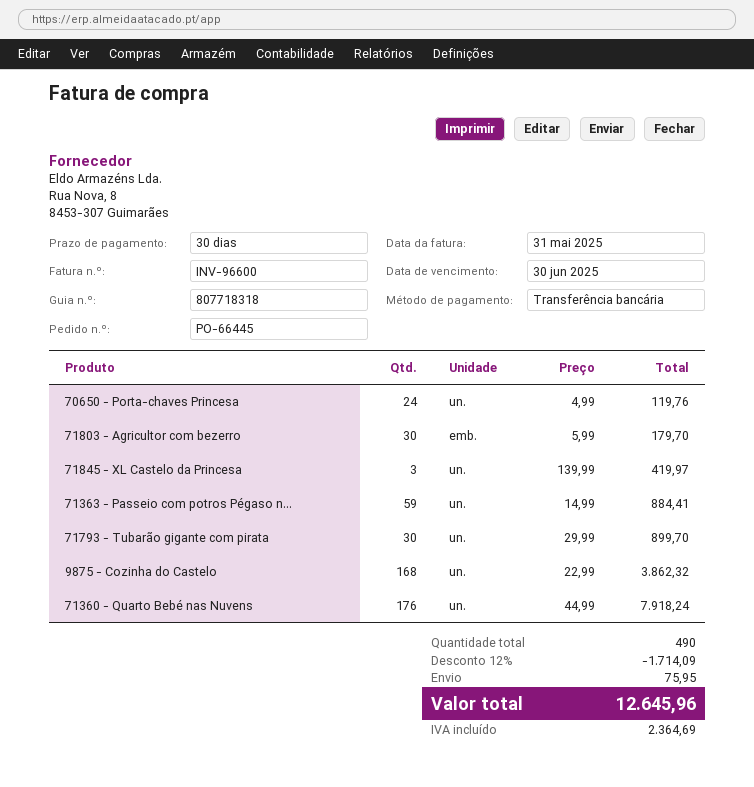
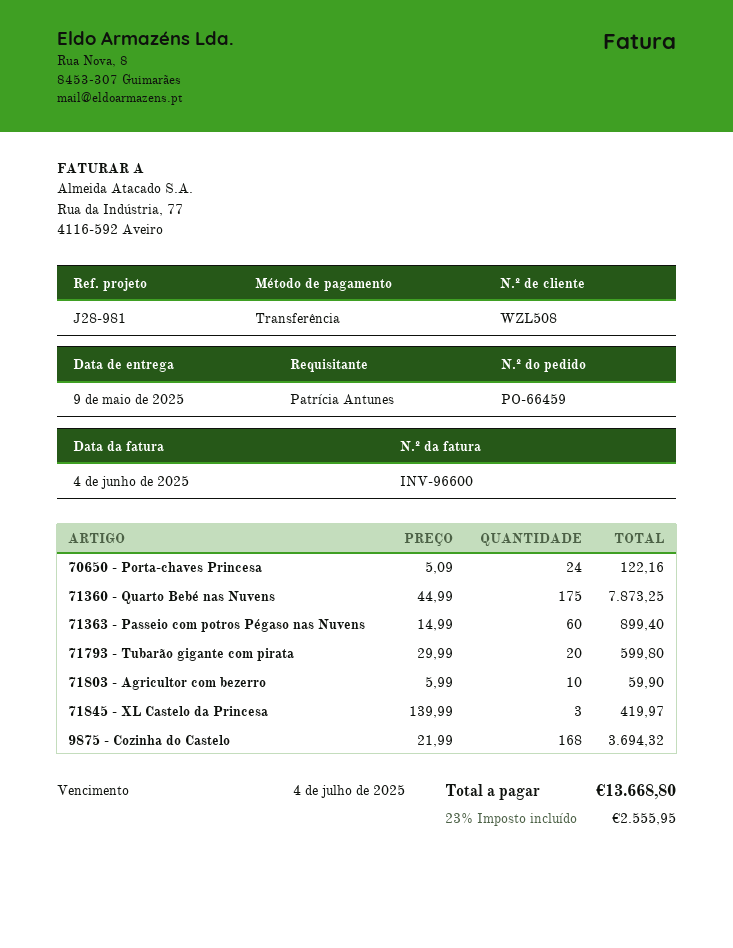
order number: PO-66445 -> PO-66459
invoice date: 2025-05-31 -> 2025-06-04
due date: 2025-06-30 -> 2025-07-04
70650 - Porta-chaves Princesa: 24 x 4.99 = 119.76 -> 24 x 5.09 = 122.16
71803 - Agricultor com bezerro: 30 x 5.99 = 179.70 -> 10 x 5.99 = 59.90
71363 - Passeio com potros Pégaso n...: 59 x 14.99 = 884.41 -> 60 x 14.99 = 899.40
71793 - Tubarão gigante com pirata: 30 x 29.99 = 899.70 -> 20 x 29.99 = 599.80
9875 - Cozinha do Castelo: 168 x 22.99 = 3862.32 -> 168 x 21.99 = 3694.32
71360 - Quarto Bebé nas Nuvens: 176 x 44.99 = 7918.24 -> 175 x 44.99 = 7873.25
discount: 12% = 1714.09 -> none
shipping: 75.95 -> none
tax: 2364.69 -> 2555.95
total: 12645.96 -> 13668.80

